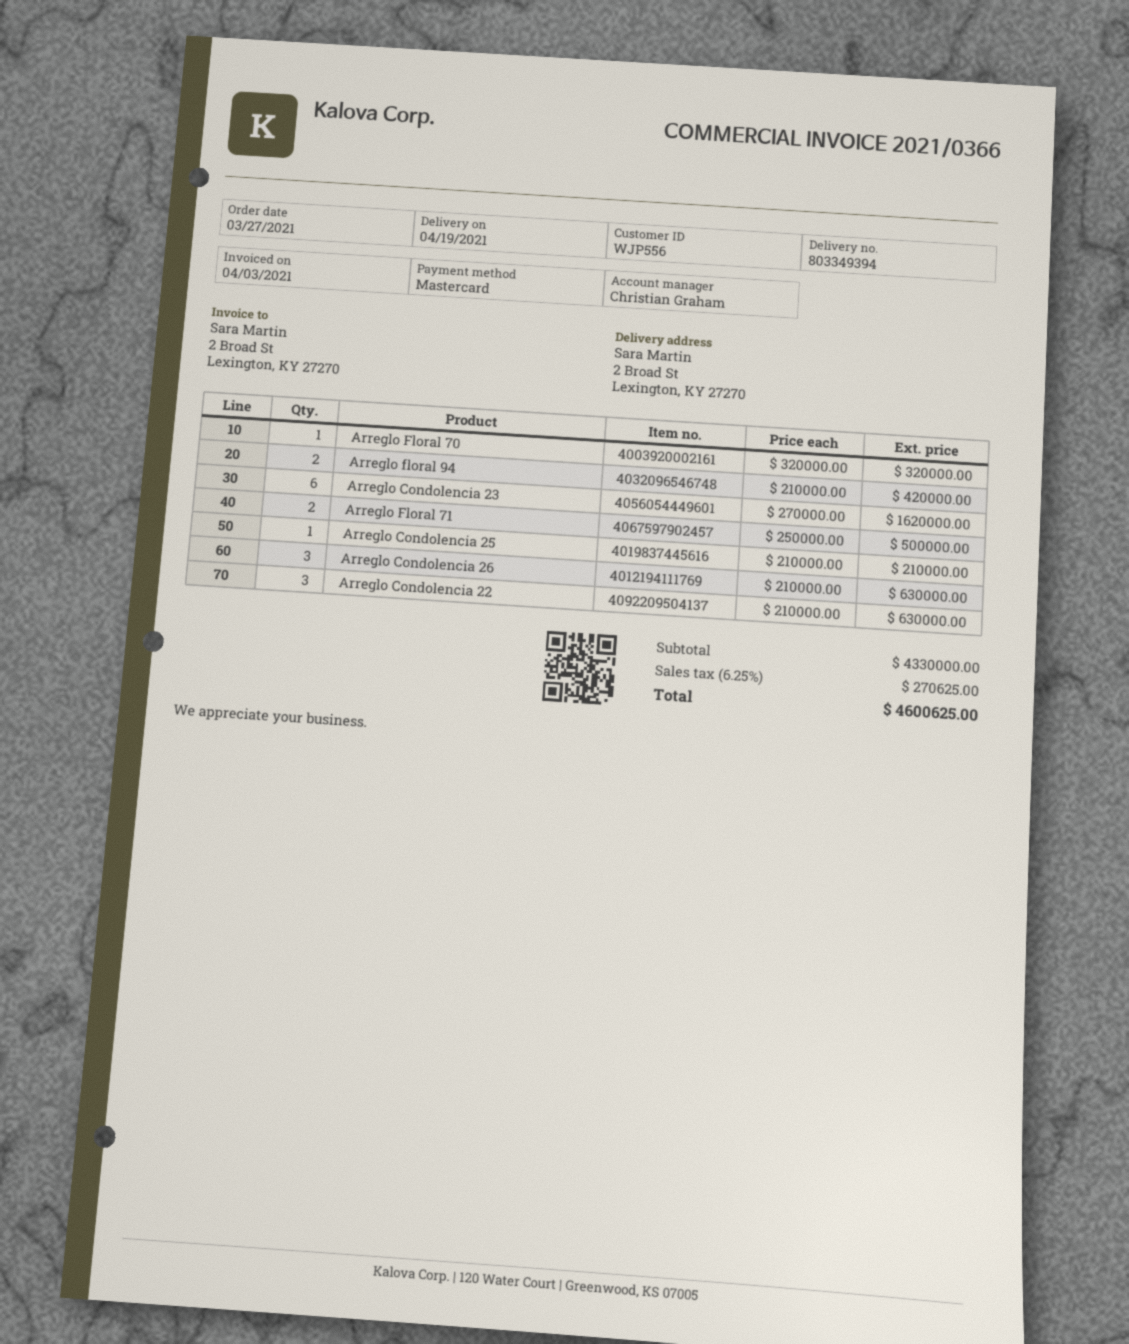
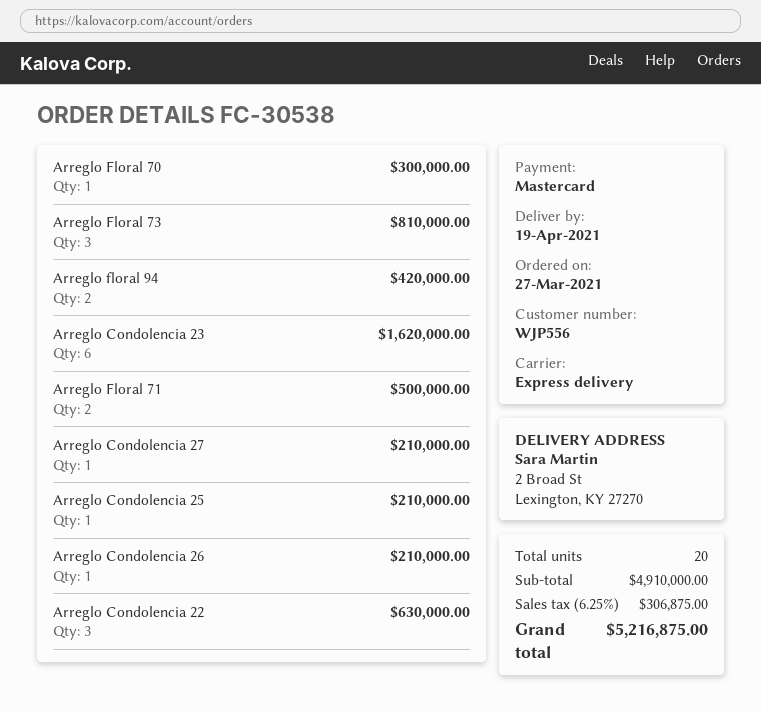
Arreglo Floral 70: 1 for 320000.00 -> 1 for 300000.00
Arreglo Condolencia 26: 3 for 630000.00 -> 1 for 210000.00
Arreglo Floral 73: none -> 3 for 810000.00
Arreglo Condolencia 27: none -> 1 for 210000.00
subtotal: 4330000.00 -> 4910000.00
tax: 6.25% = 270625.00 -> 6.25% = 306875.00
total: 4600625.00 -> 5216875.00

